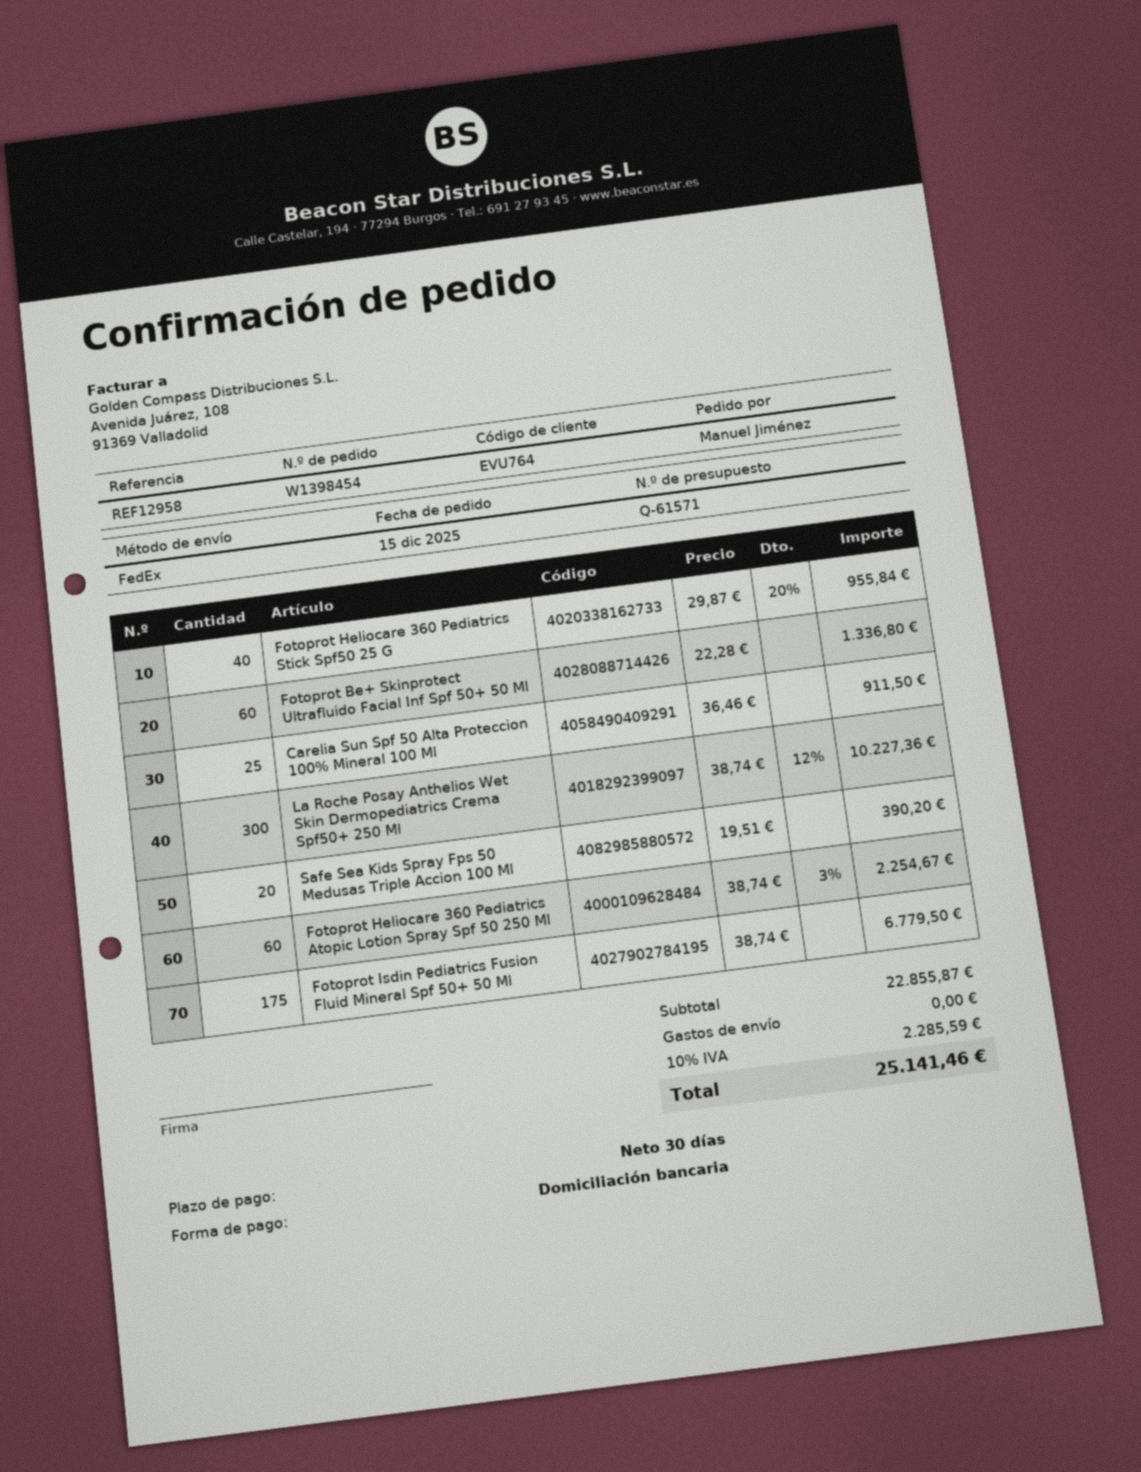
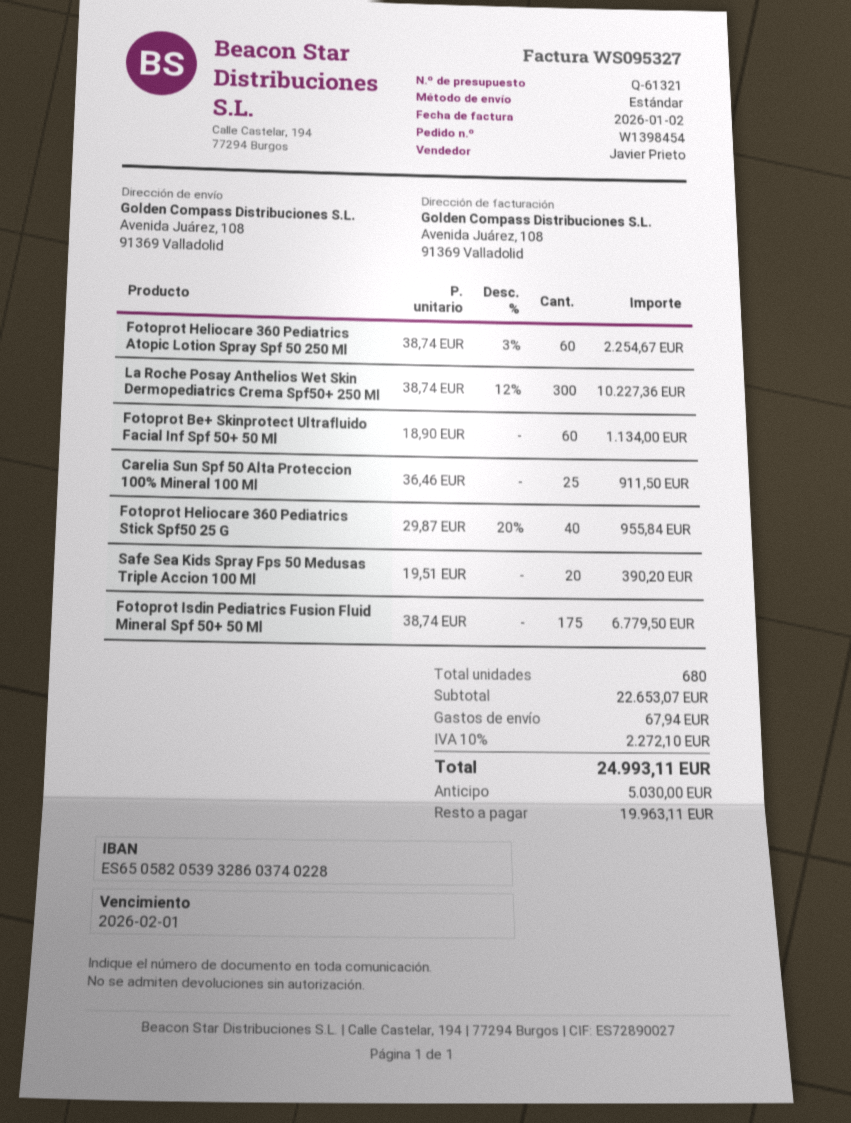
quote number: Q-61571 -> Q-61321
shipping method: FedEx -> standard
Fotoprot Be+ Skinprotect Ultrafluido Facial Inf Spf 50+ 50 Ml: 60 x 22.28 = 1336.80 -> 60 x 18.90 = 1134.00
subtotal: 22855.87 -> 22653.07
shipping: 0.00 -> 67.94
tax: 10% = 2285.59 -> 10% = 2272.10
total: 25141.46 -> 24993.11

